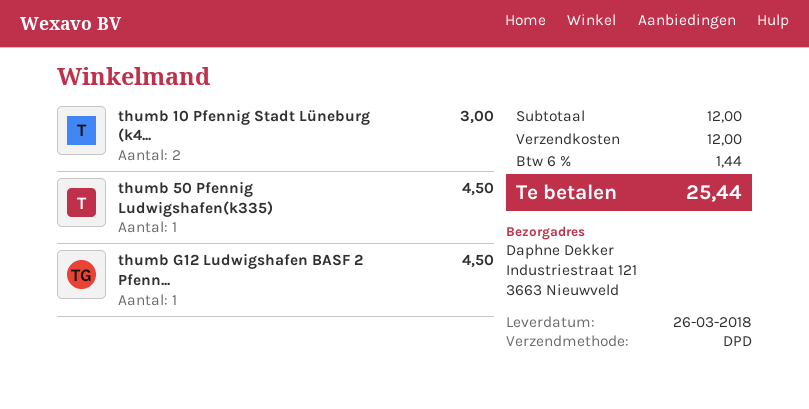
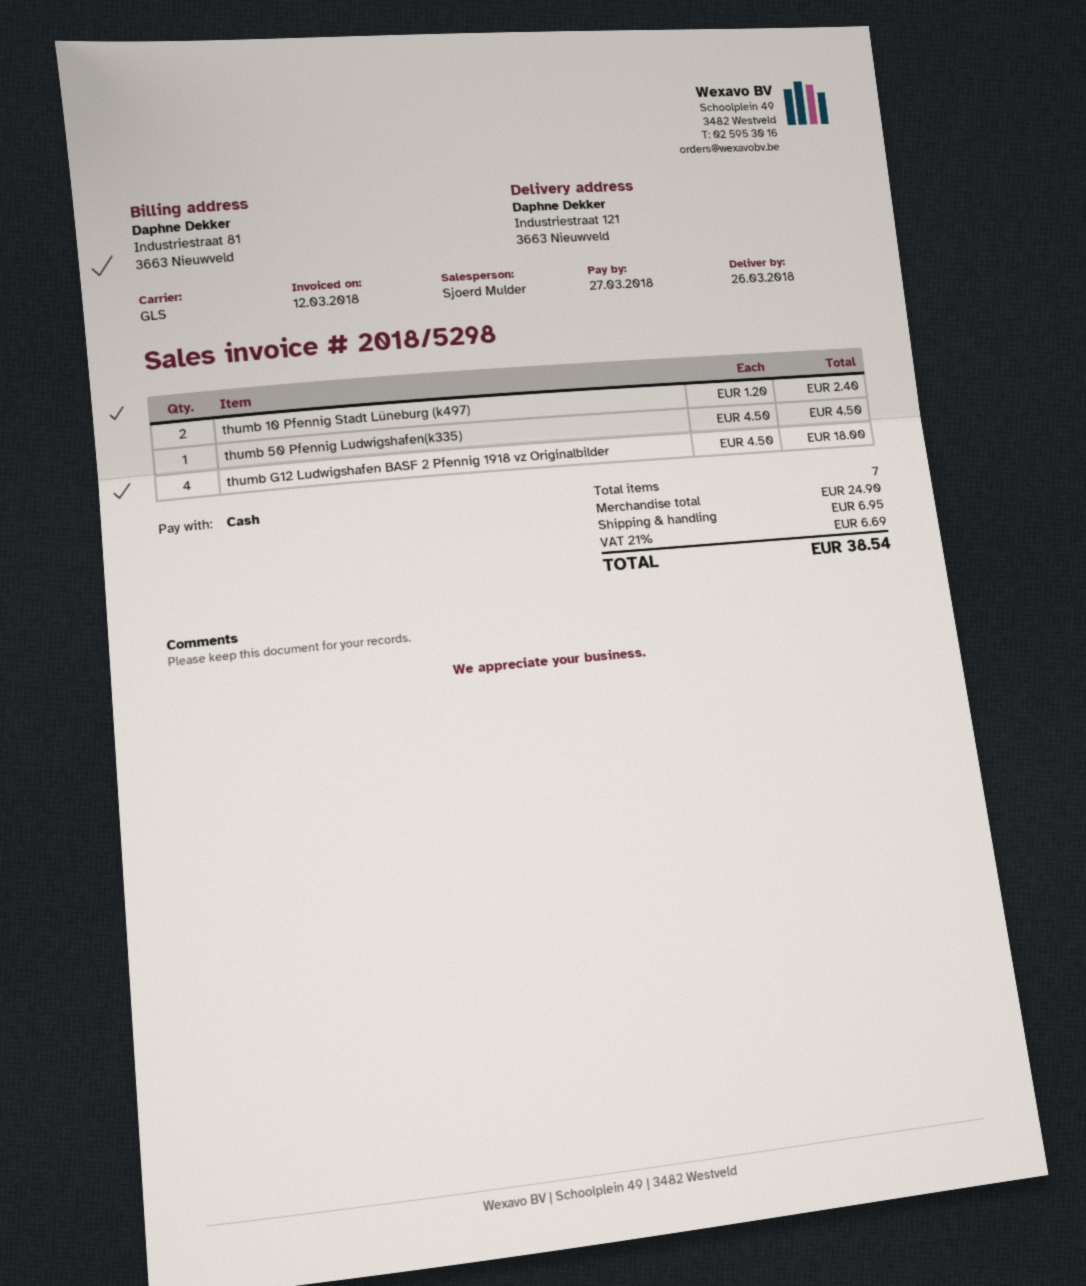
shipping method: DPD -> GLS
thumb 10 Pfennig Stadt Lüneburg (k4...: 2 for 3.00 -> 2 for 2.40
thumb G12 Ludwigshafen BASF 2 Pfenn...: 1 for 4.50 -> 4 for 18.00
subtotal: 12.00 -> 24.90
shipping: 12.00 -> 6.95
tax: 6% = 1.44 -> 21% = 6.69
total: 25.44 -> 38.54

